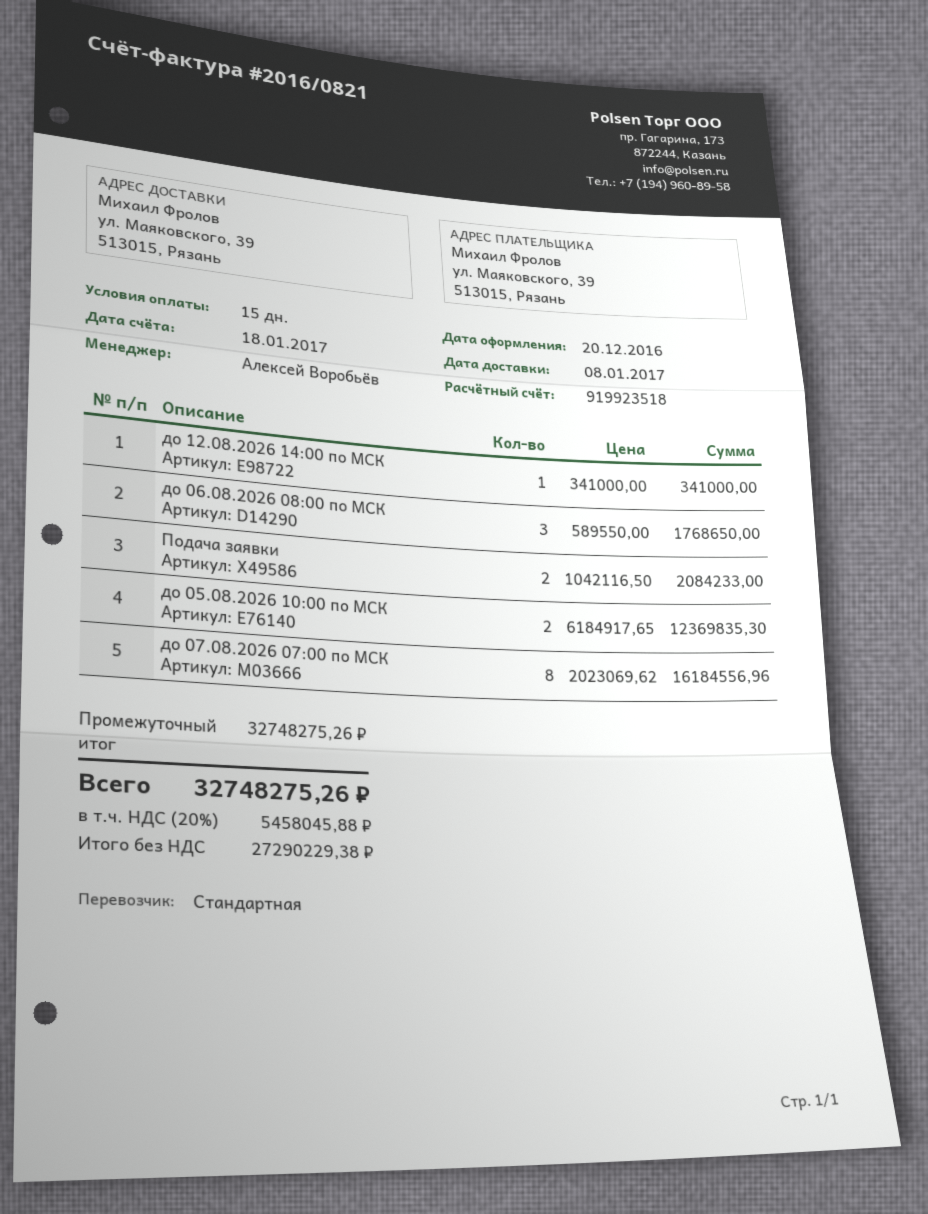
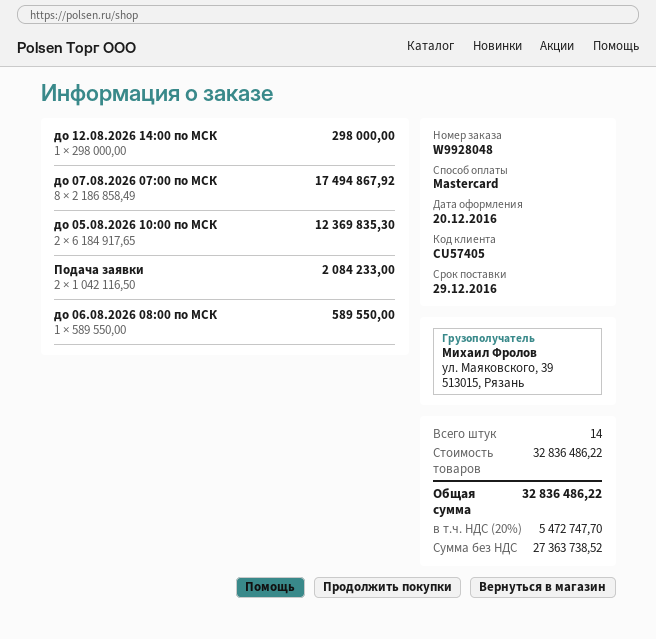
delivery date: 2017-01-08 -> 2016-12-29
до 12.08.2026 14:00 по МСК: 1 x 341000.00 = 341000.00 -> 1 x 298000.00 = 298000.00
до 06.08.2026 08:00 по МСК: 3 x 589550.00 = 1768650.00 -> 1 x 589550.00 = 589550.00
до 07.08.2026 07:00 по МСК: 8 x 2023069.62 = 16184556.96 -> 8 x 2186858.49 = 17494867.92
subtotal: 32748275.26 -> 32836486.22
net: 27290229.38 -> 27363738.52
tax: 20% = 5458045.88 -> 20% = 5472747.70
total: 32748275.26 -> 32836486.22

